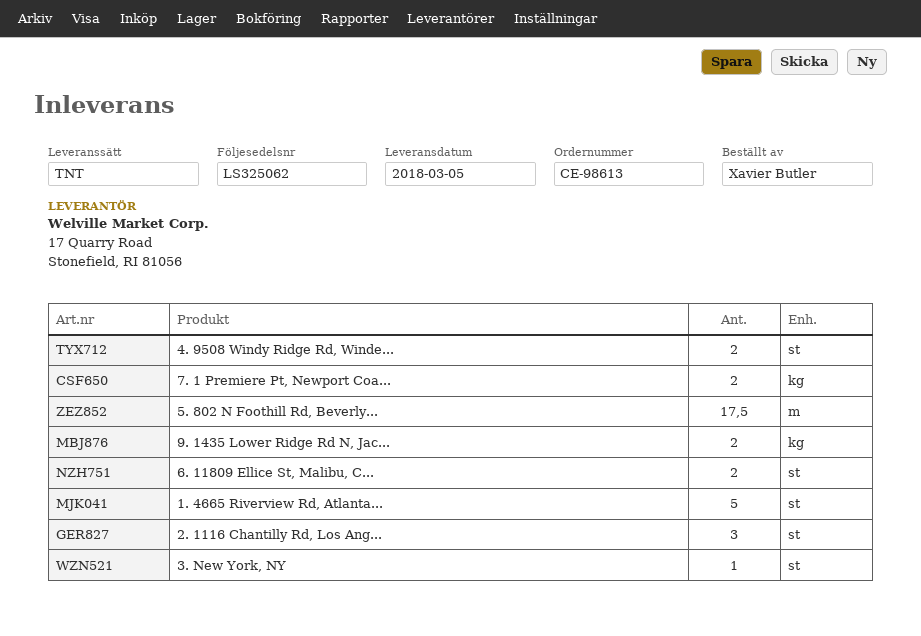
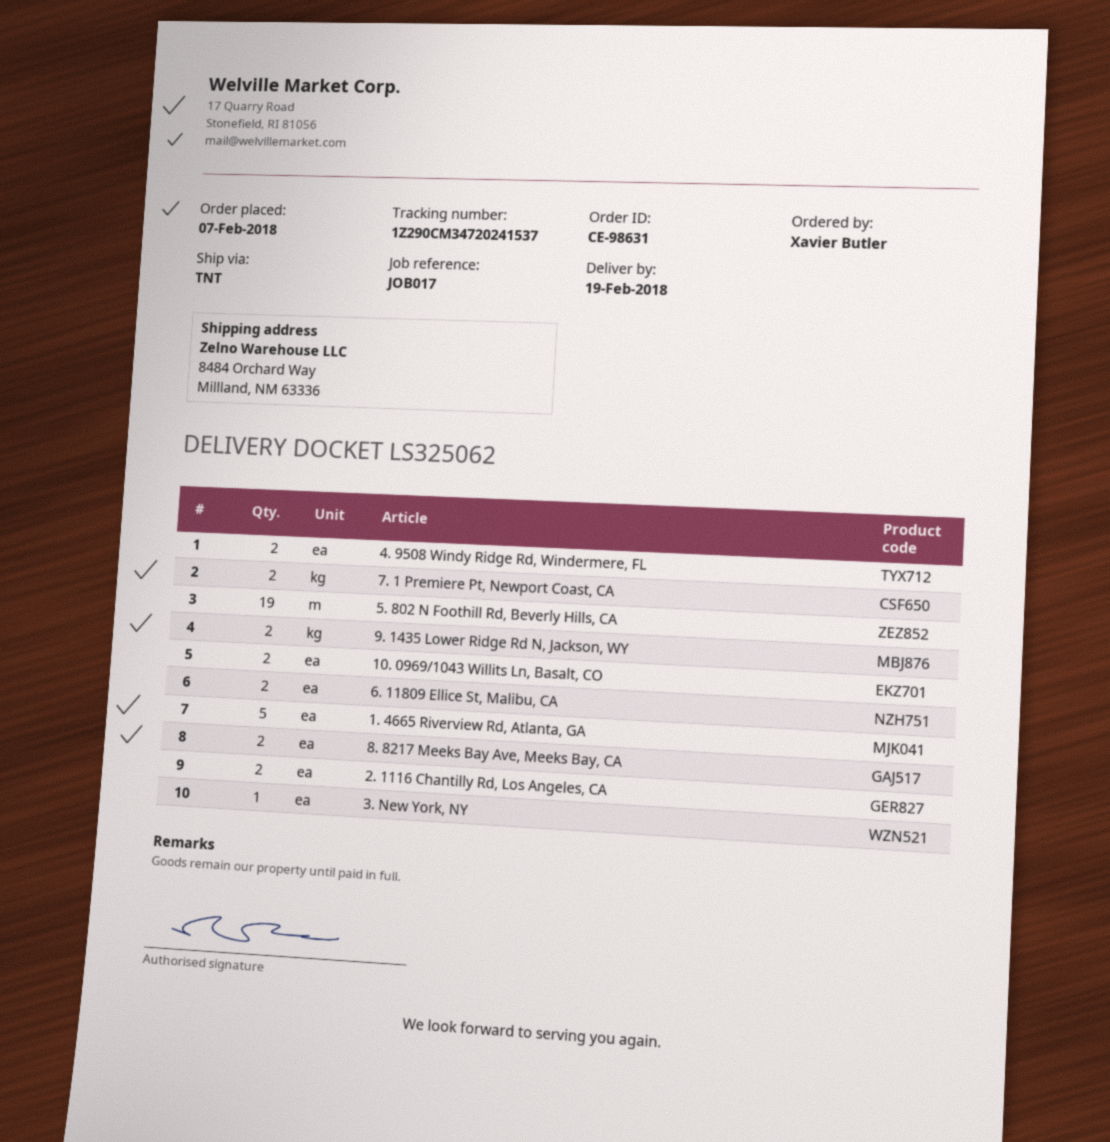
order number: CE-98613 -> CE-98631
delivery date: 2018-03-05 -> 2018-02-19
5. 802 N Foothill Rd, Beverly...: 17.5 -> 19
2. 1116 Chantilly Rd, Los Ang...: 3 -> 2
10. 0969/1043 Willits Ln, Basalt, CO: none -> 2
8. 8217 Meeks Bay Ave, Meeks Bay, CA: none -> 2

